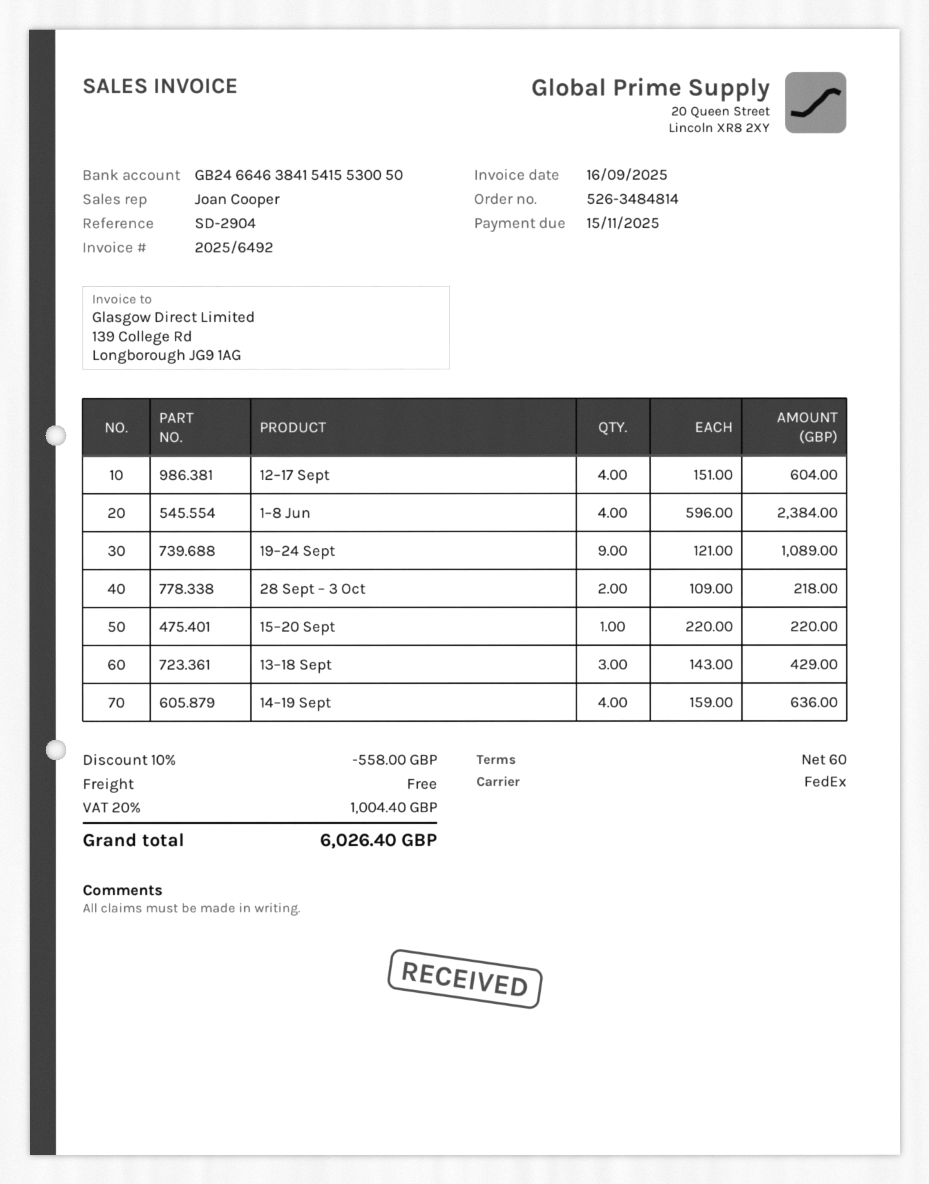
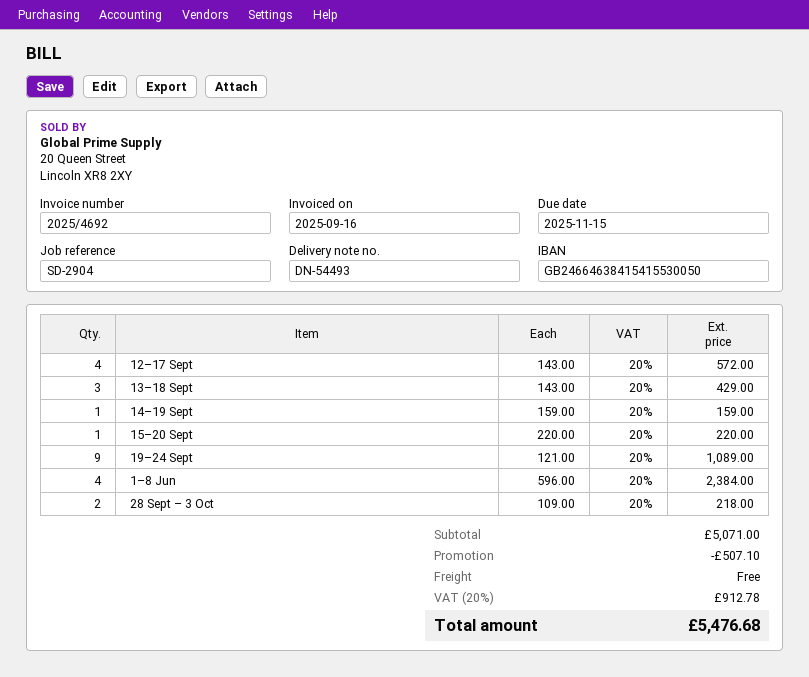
invoice number: 2025/6492 -> 2025/4692
12–17 Sept: 4 x 151.00 = 604.00 -> 4 x 143.00 = 572.00
14–19 Sept: 4 x 159.00 = 636.00 -> 1 x 159.00 = 159.00
discount: 558.00 -> 507.10
tax: 20% = 1004.40 -> 20% = 912.78
total: 6026.40 -> 5476.68

